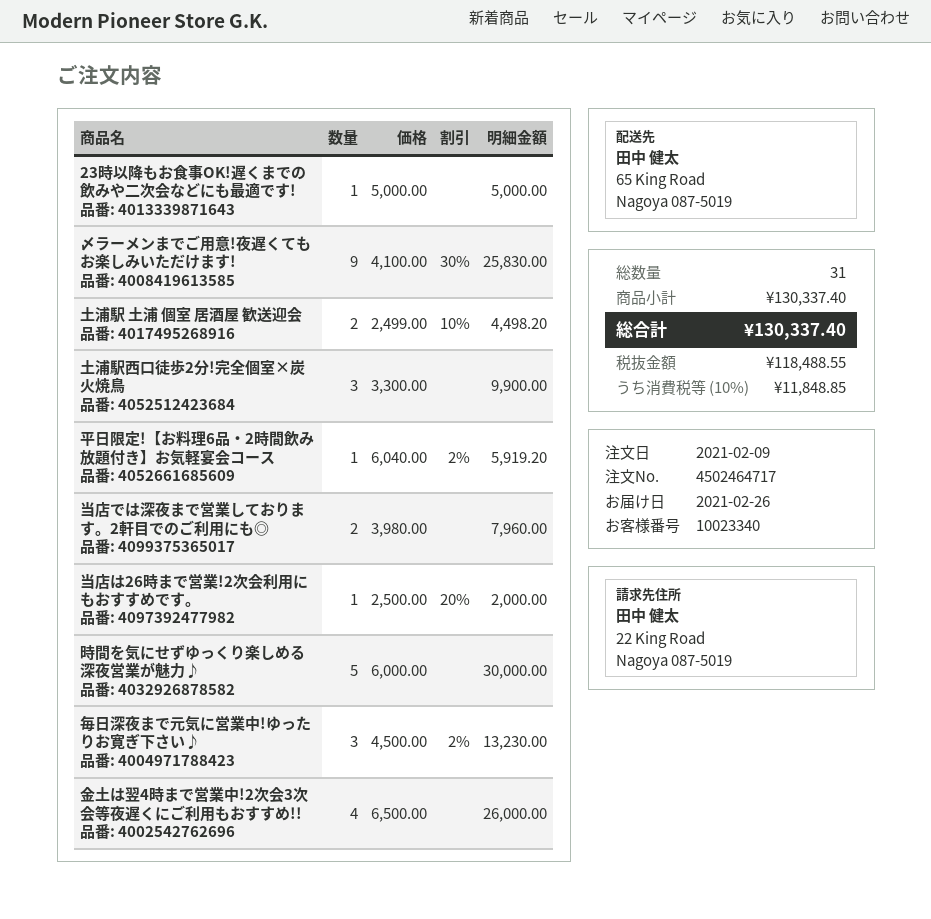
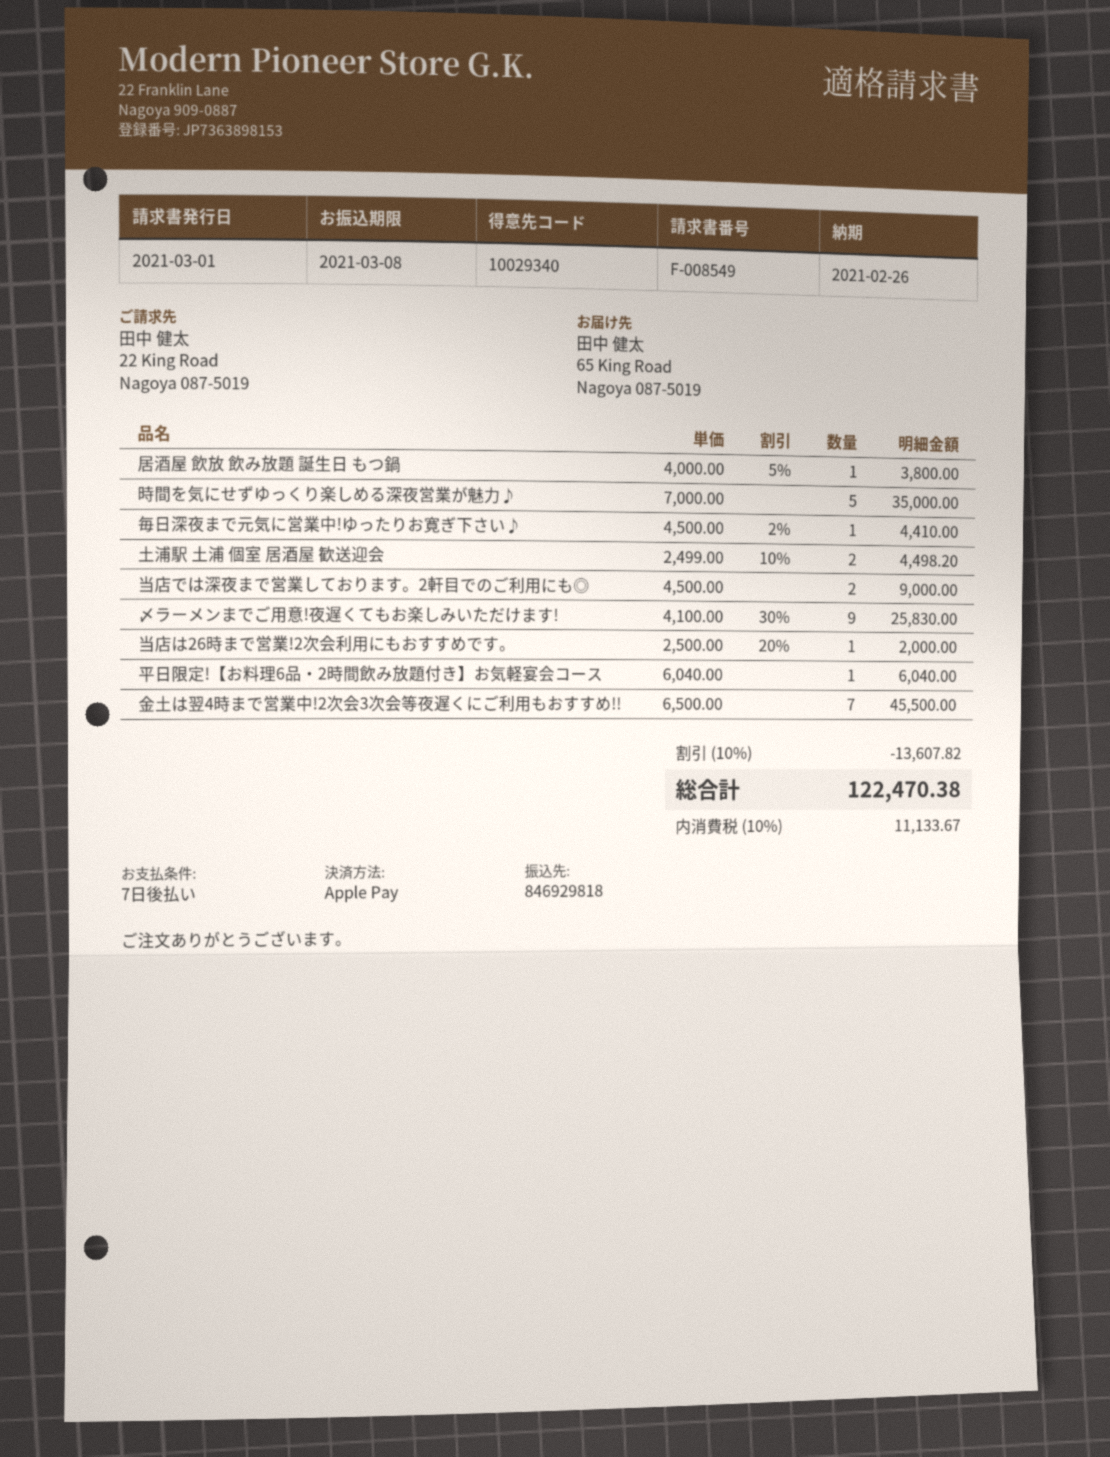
customer number: 10023340 -> 10029340
23時以降もお食事OK!遅くまでの飲みや二次会などにも最適です!: 1 x 5000.00 = 5000.00 -> none
土浦駅西口徒歩2分!完全個室×炭火焼鳥: 3 x 3300.00 = 9900.00 -> none
平日限定!【お料理6品・2時間飲み放題付き】お気軽宴会コース: 1 x 6040.00 - 2% = 5919.20 -> 1 x 6040.00 = 6040.00
当店では深夜まで営業しております。2軒目でのご利用にも◎: 2 x 3980.00 = 7960.00 -> 2 x 4500.00 = 9000.00
時間を気にせずゆっくり楽しめる深夜営業が魅力♪: 5 x 6000.00 = 30000.00 -> 5 x 7000.00 = 35000.00
毎日深夜まで元気に営業中!ゆったりお寛ぎ下さい♪: 3 x 4500.00 - 2% = 13230.00 -> 1 x 4500.00 - 2% = 4410.00
金土は翌4時まで営業中!2次会3次会等夜遅くにご利用もおすすめ!!: 4 x 6500.00 = 26000.00 -> 7 x 6500.00 = 45500.00
居酒屋 飲放 飲み放題 誕生日 もつ鍋: none -> 1 x 4000.00 - 5% = 3800.00
discount: none -> 10% = 13607.82
tax: 10% = 11848.85 -> 10% = 11133.67
total: 130337.40 -> 122470.38

